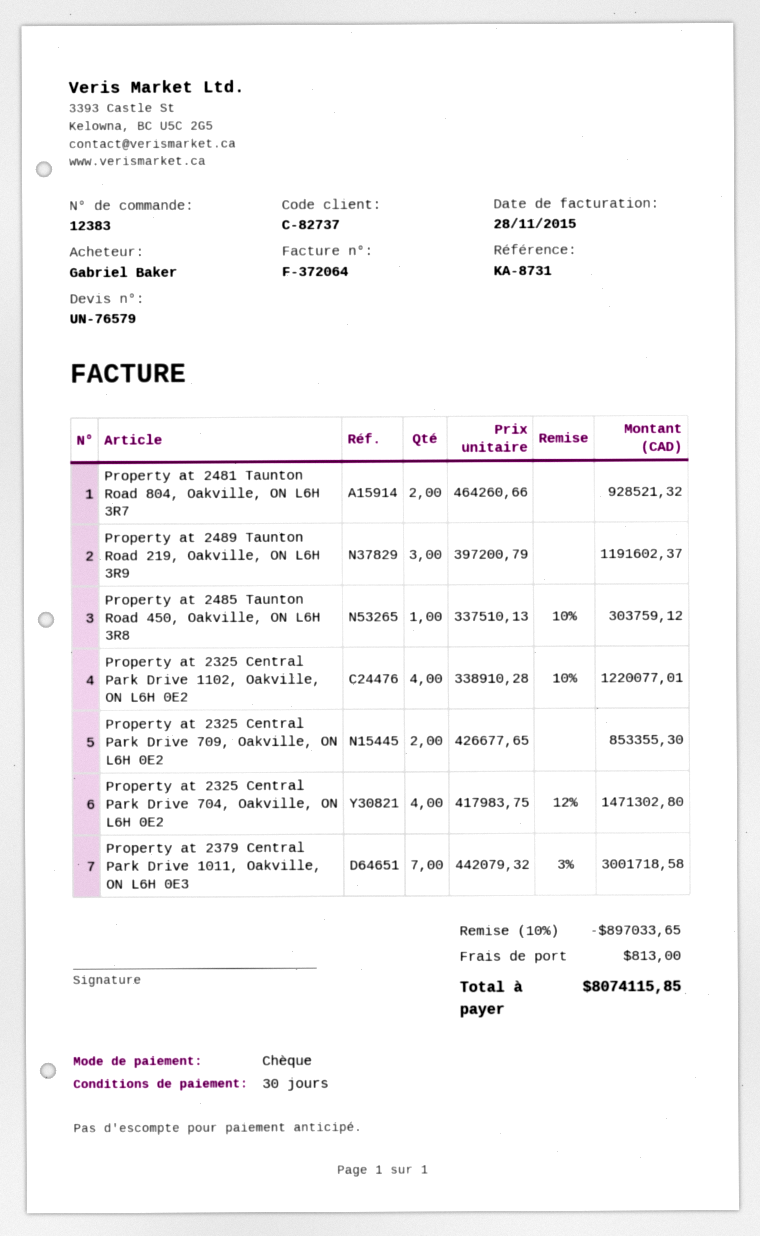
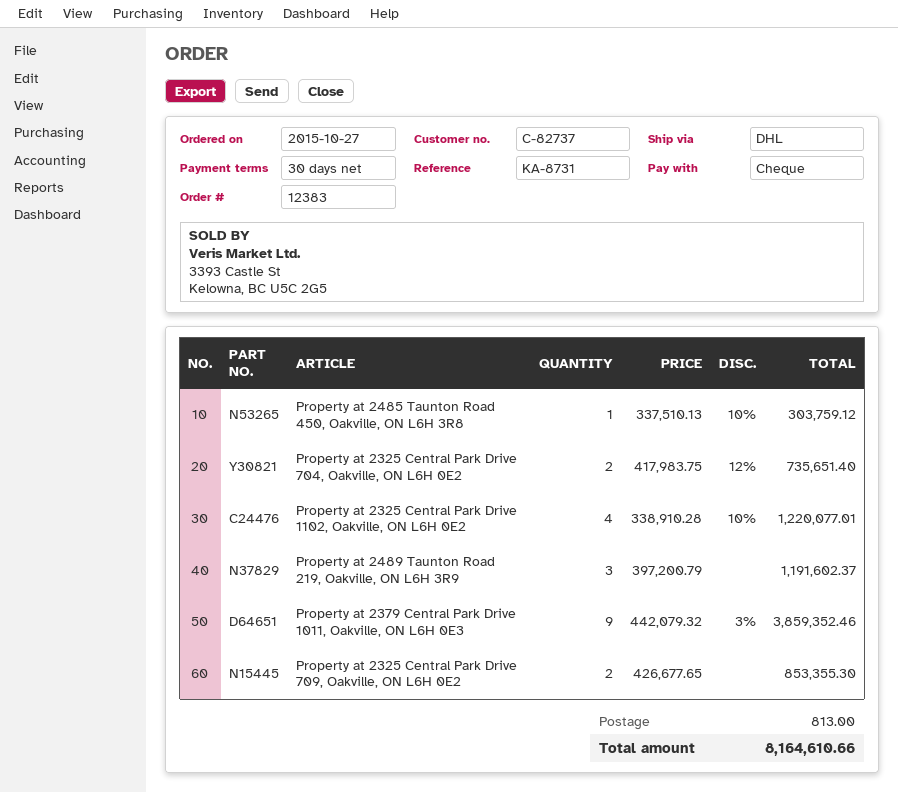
Property at 2481 Taunton Road 804, Oakville, ON L6H 3R7: 2 x 464260.66 = 928521.32 -> none
Property at 2325 Central Park Drive 704, Oakville, ON L6H 0E2: 4 x 417983.75 - 12% = 1471302.80 -> 2 x 417983.75 - 12% = 735651.40
Property at 2379 Central Park Drive 1011, Oakville, ON L6H 0E3: 7 x 442079.32 - 3% = 3001718.58 -> 9 x 442079.32 - 3% = 3859352.46
discount: 10% = 897033.65 -> none
total: 8074115.85 -> 8164610.66

